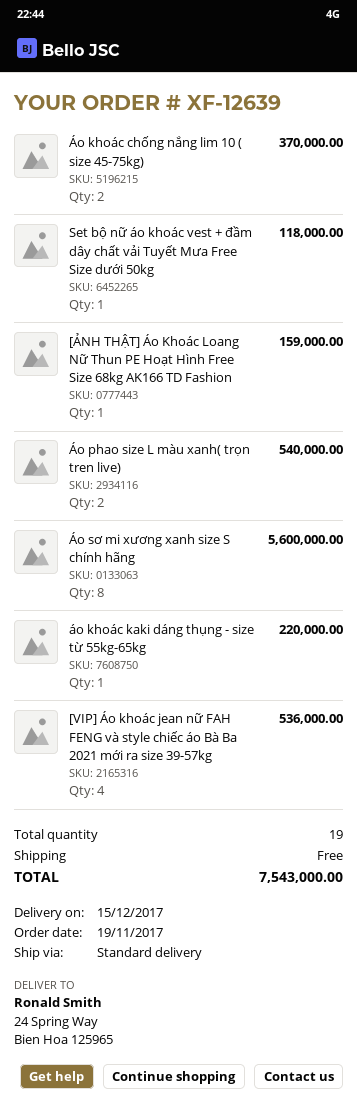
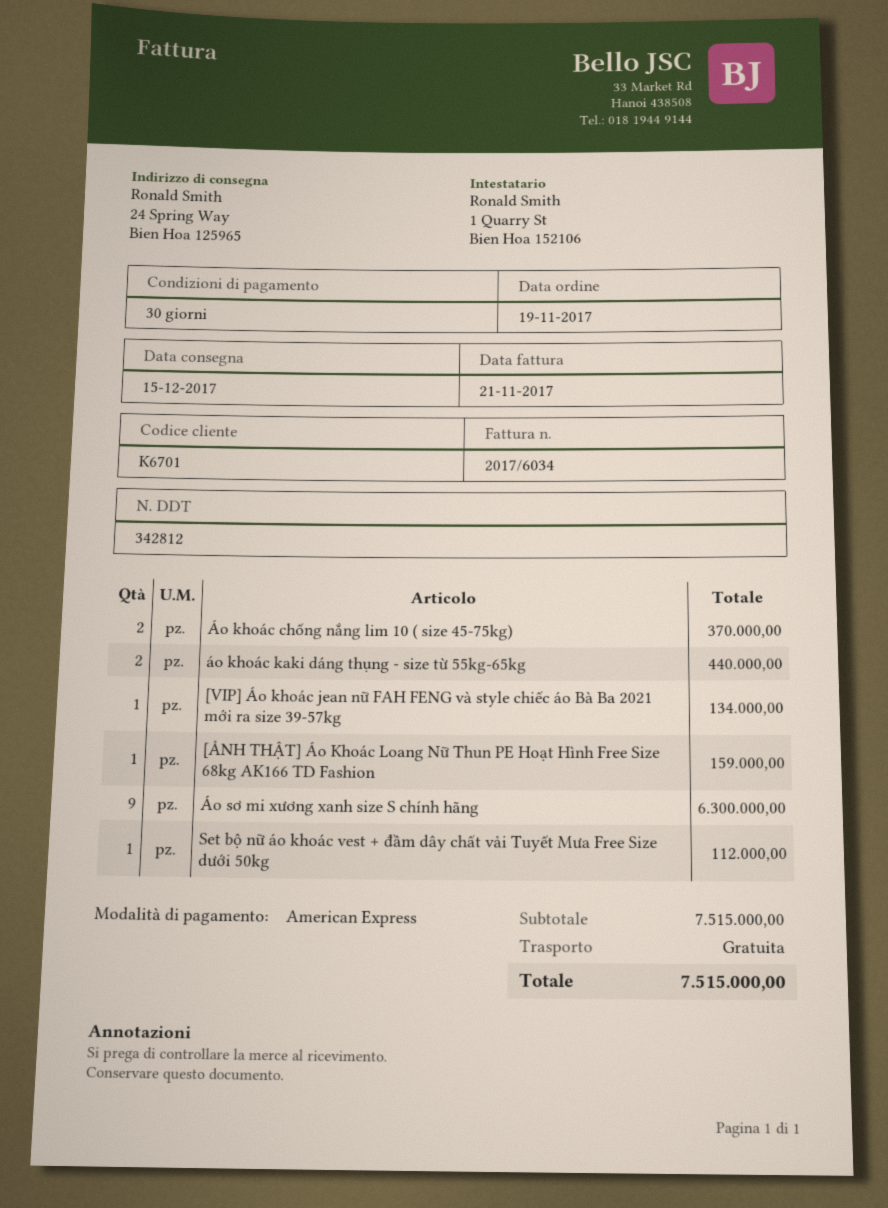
Set bộ nữ áo khoác vest + đầm dây chất vải Tuyết Mưa Free Size dưới 50kg: 1 for 118000.00 -> 1 for 112000.00
Áo phao size L màu xanh( trọn tren live): 2 for 540000.00 -> none
Áo sơ mi xương xanh size S chính hãng: 8 for 5600000.00 -> 9 for 6300000.00
áo khoác kaki dáng thụng - size từ 55kg-65kg: 1 for 220000.00 -> 2 for 440000.00
[VIP] Áo khoác jean nữ FAH FENG và style chiếc áo Bà Ba 2021 mới ra size 39-57kg: 4 for 536000.00 -> 1 for 134000.00
total: 7543000.00 -> 7515000.00

